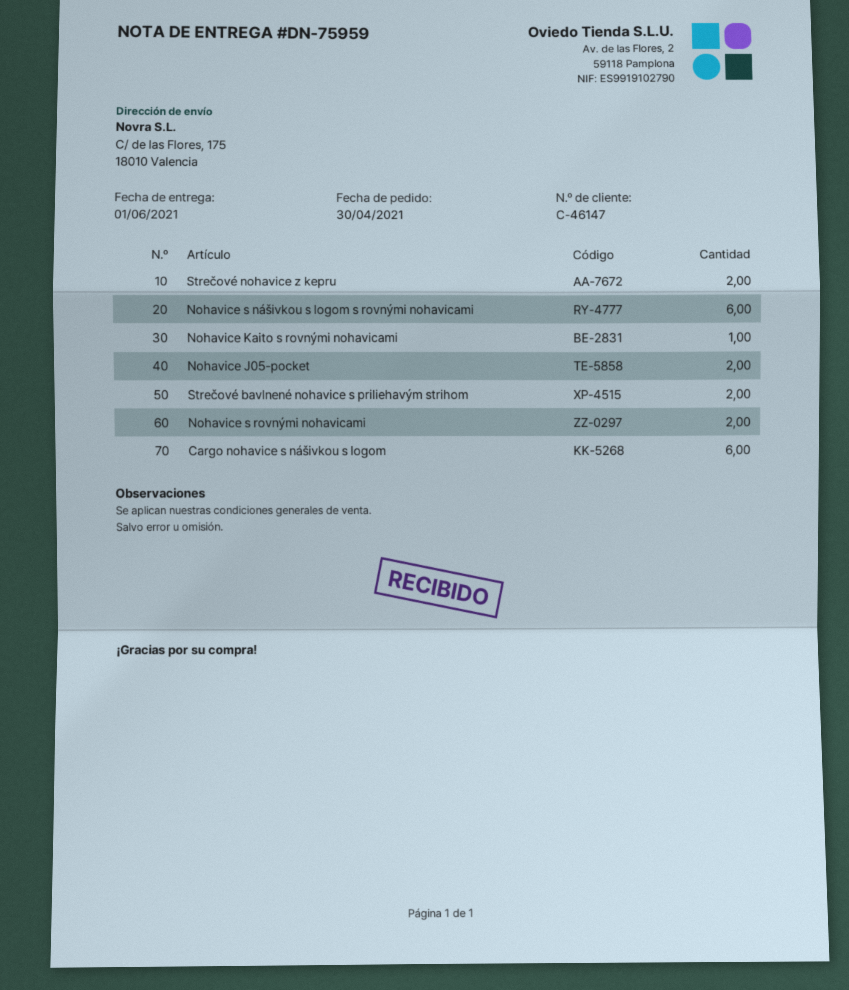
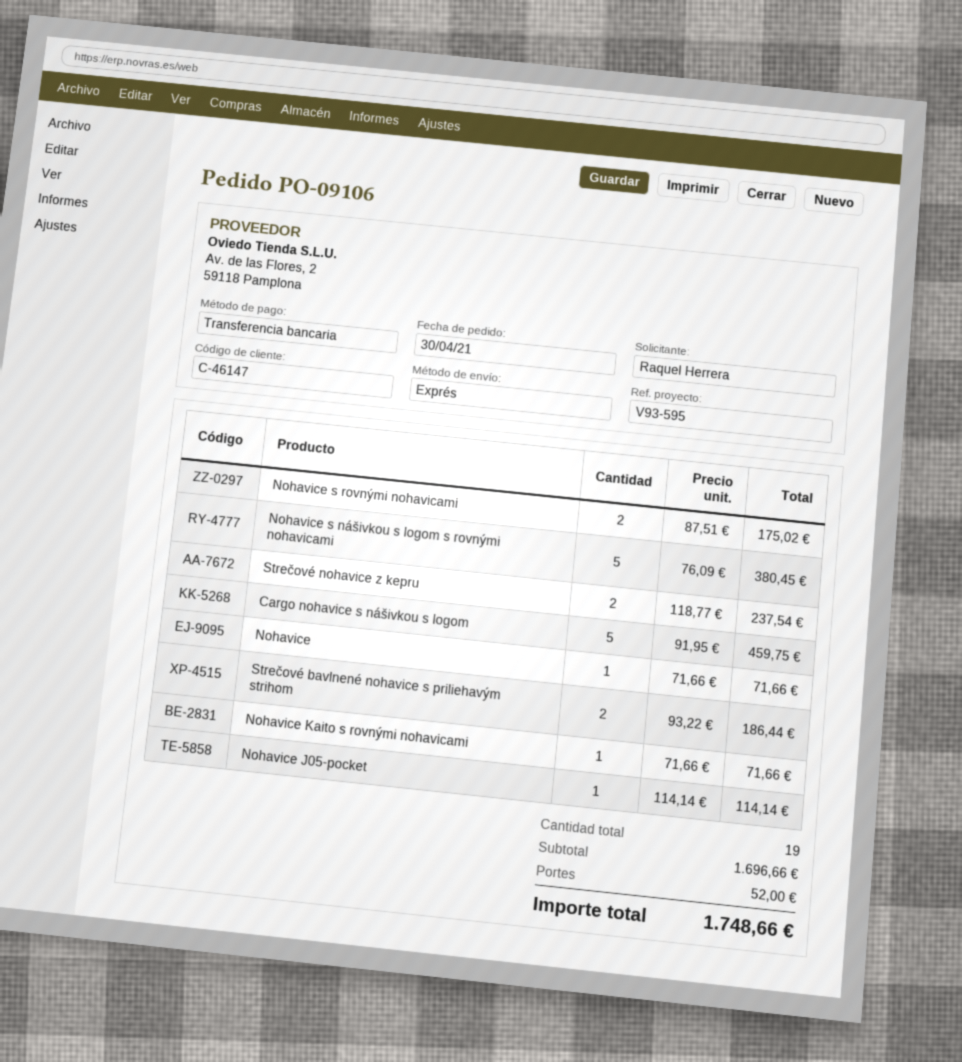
Nohavice s nášivkou s logom s rovnými nohavicami: 6 -> 5
Nohavice J05-pocket: 2 -> 1
Cargo nohavice s nášivkou s logom: 6 -> 5
Nohavice: none -> 1

